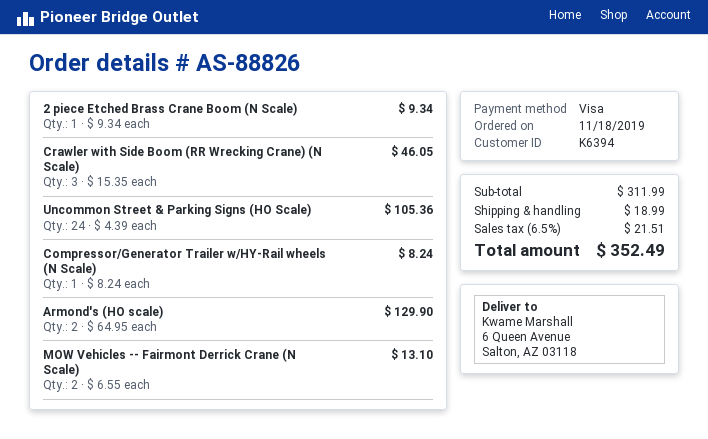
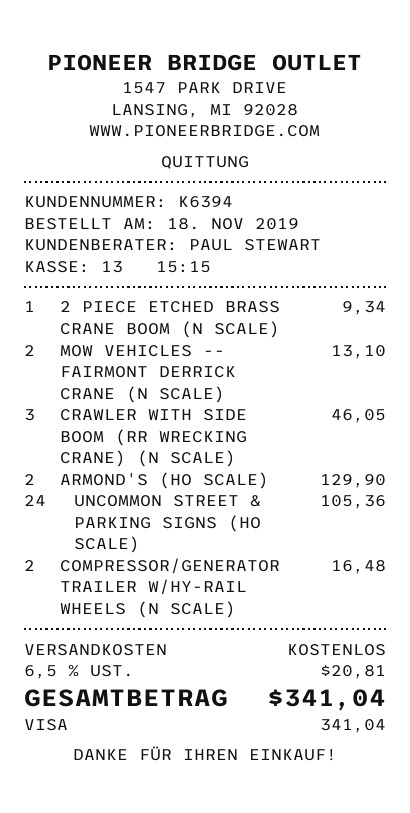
Compressor/Generator Trailer w/HY-Rail wheels (N Scale): 1 for 8.24 -> 2 for 16.48
shipping: 18.99 -> 0.00
tax: 6.5% = 21.51 -> 6.5% = 20.81
total: 352.49 -> 341.04

